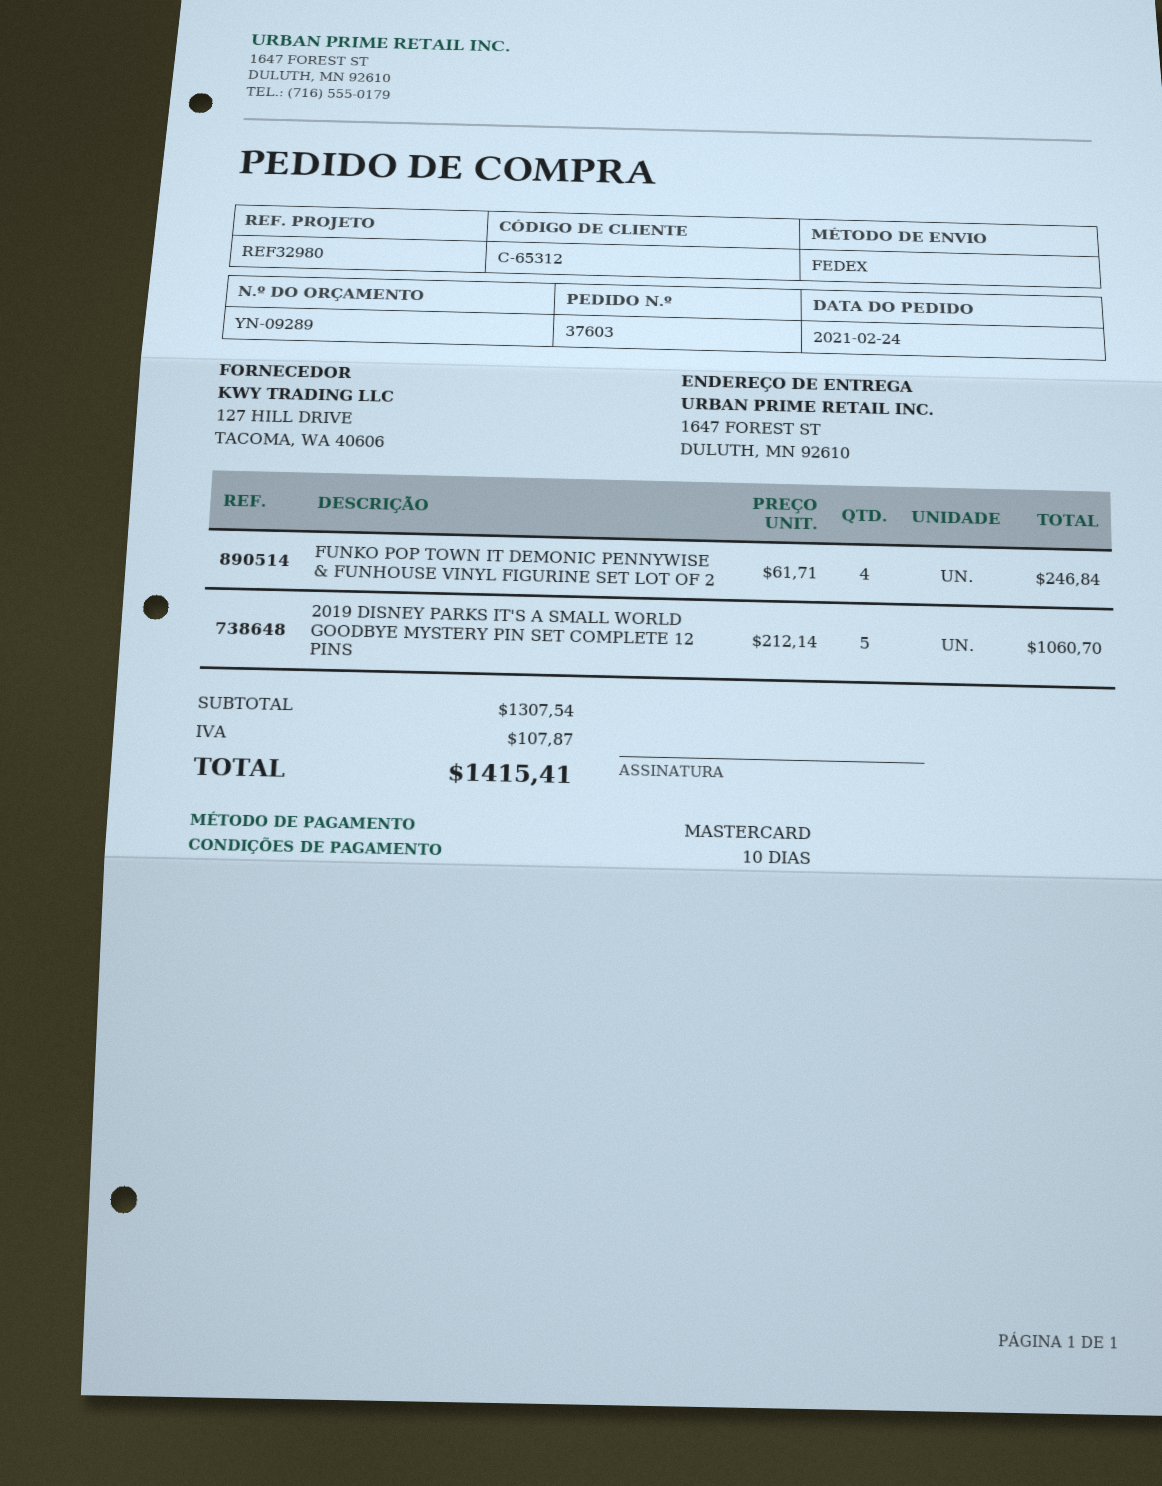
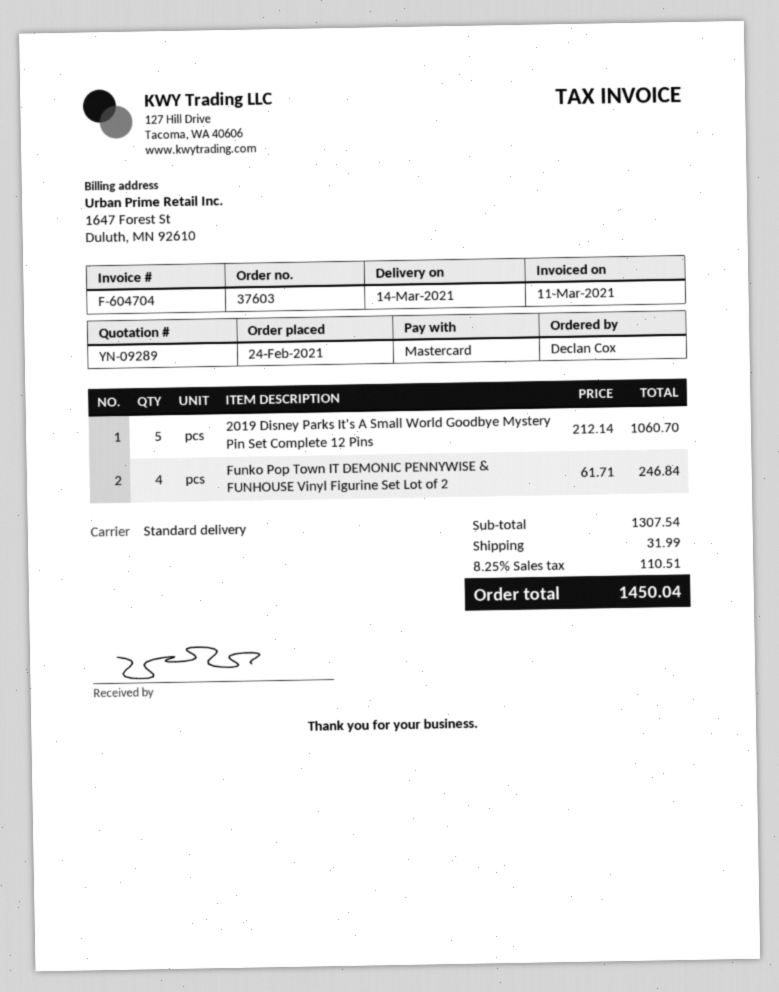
shipping method: FedEx -> standard
shipping: none -> 31.99
tax: 107.87 -> 110.51
total: 1415.41 -> 1450.04

